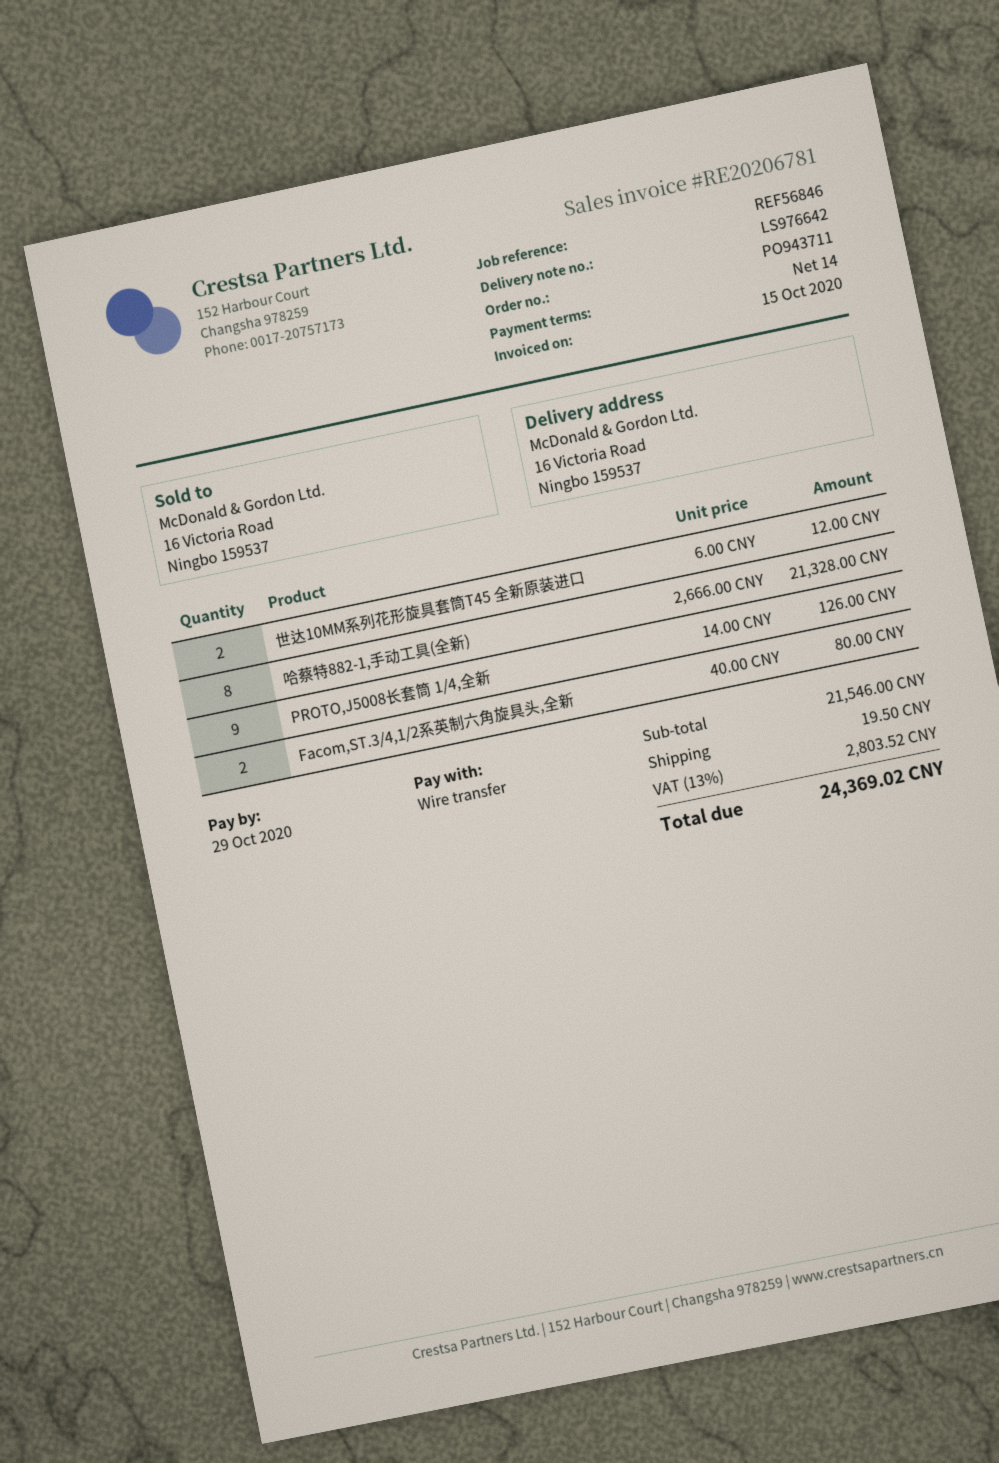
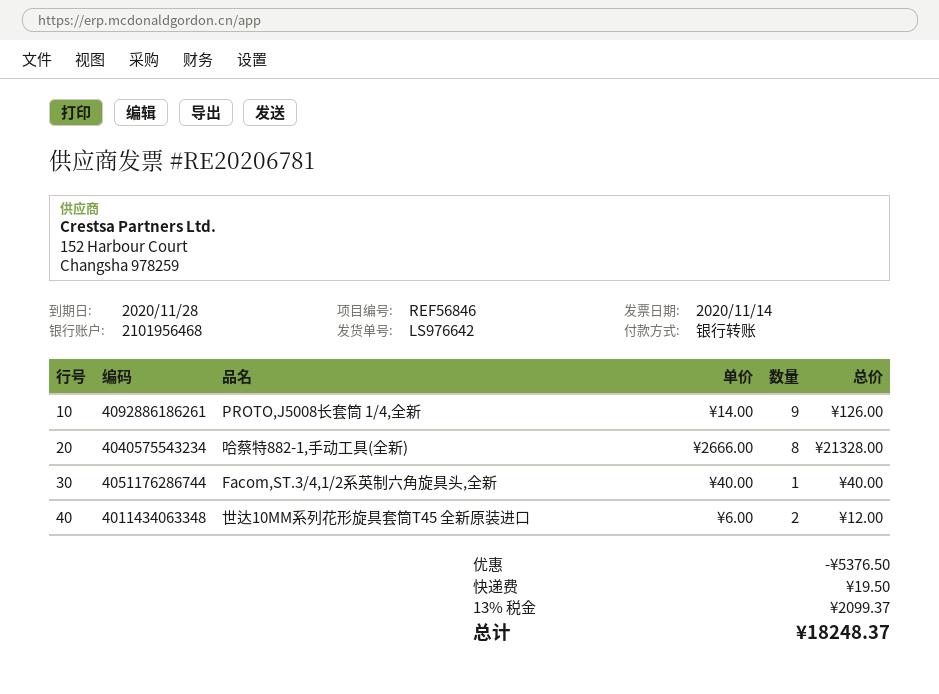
invoice date: 2020-10-15 -> 2020-11-14
due date: 2020-10-29 -> 2020-11-28
Facom,ST.3/4,1/2系英制六角旋具头,全新: 2 x 40.00 = 80.00 -> 1 x 40.00 = 40.00
discount: none -> 5376.50
tax: 13% = 2803.52 -> 13% = 2099.37
total: 24369.02 -> 18248.37

